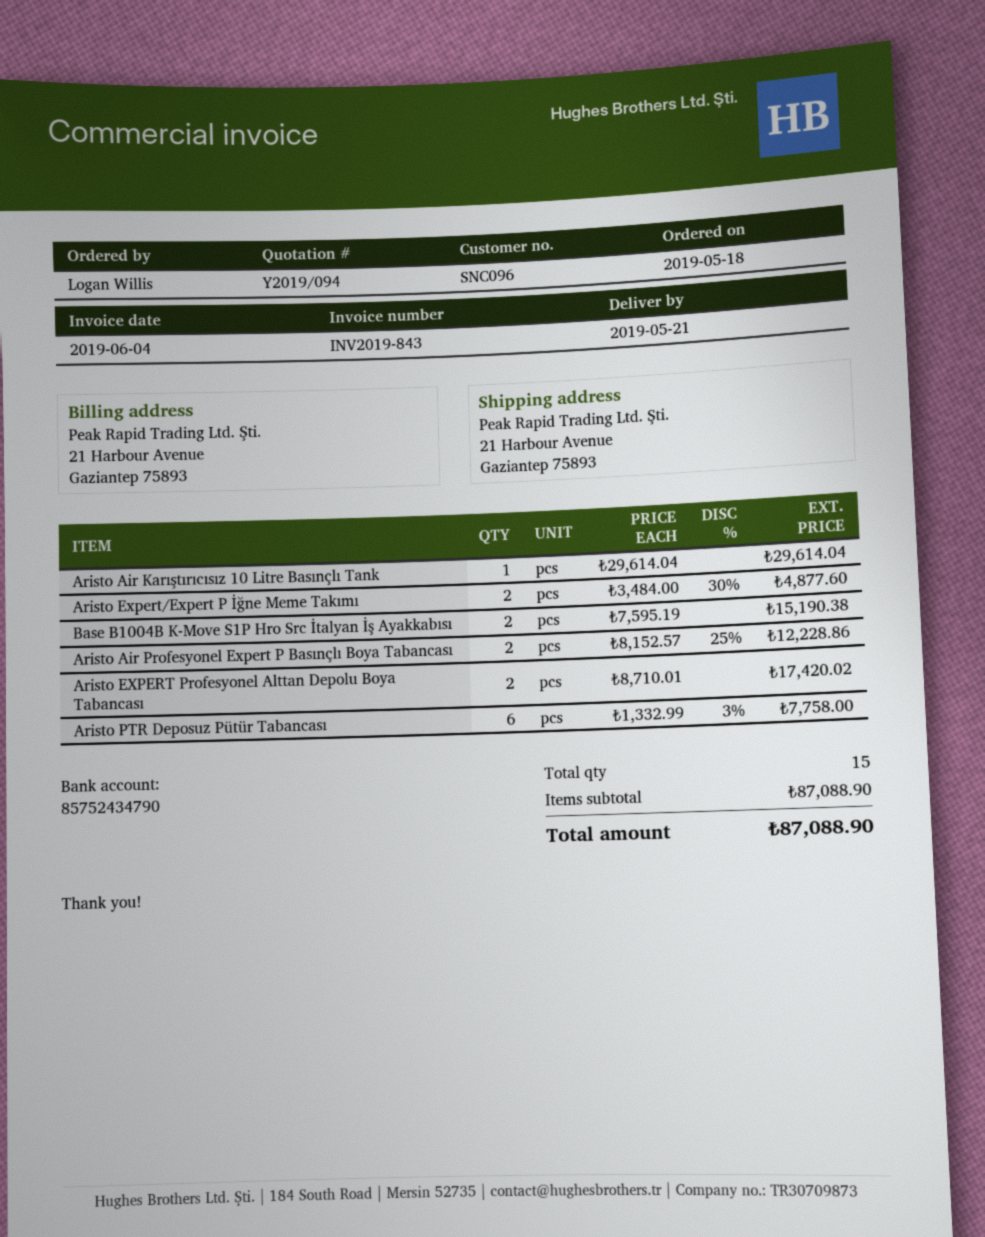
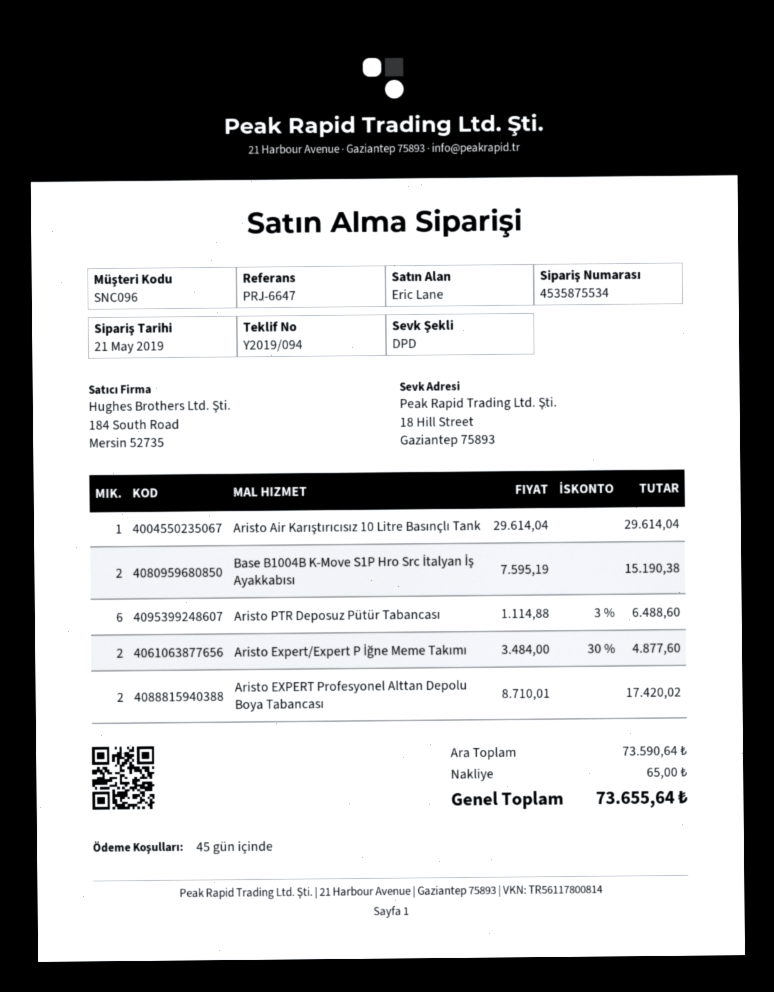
order date: 2019-05-18 -> 2019-05-21
ordered by: Logan Willis -> Eric Lane
ship to: 21 Harbour Avenue, Gaziantep 75893 -> 18 Hill Street, Gaziantep 75893
Aristo Air Profesyonel Expert P Basınçlı Boya Tabancası: 2 x 8152.57 - 25% = 12228.86 -> none
Aristo PTR Deposuz Pütür Tabancası: 6 x 1332.99 - 3% = 7758.00 -> 6 x 1114.88 - 3% = 6488.60
subtotal: 87088.90 -> 73590.64
shipping: none -> 65.00
total: 87088.90 -> 73655.64

